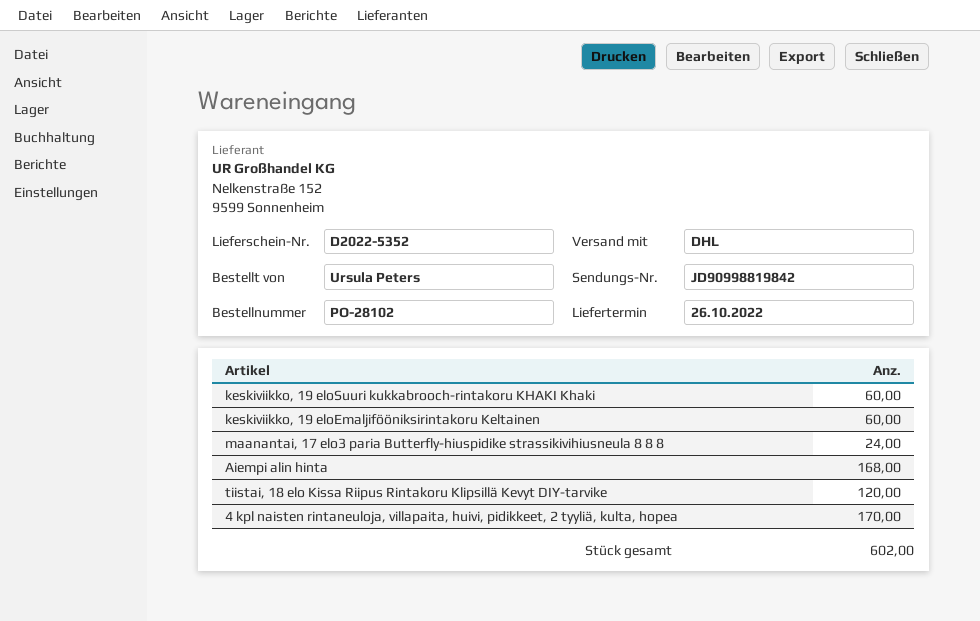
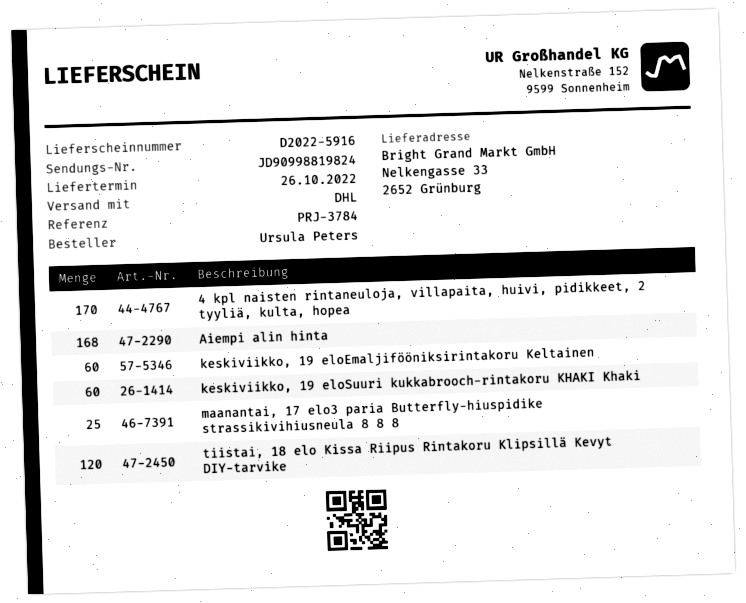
delivery note number: D2022-5352 -> D2022-5916
tracking number: JD90998819842 -> JD90998819824
maanantai, 17 elo3 paria Butterfly-hiuspidike strassikivihiusneula 8 8 8: 24 -> 25

